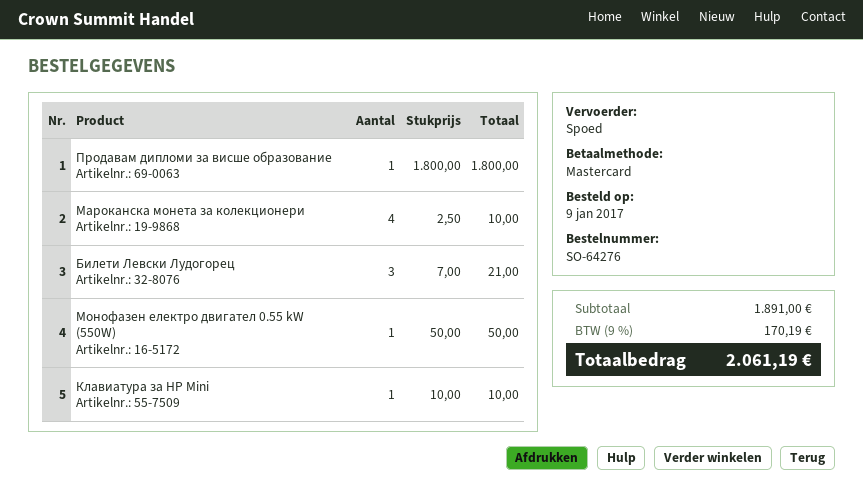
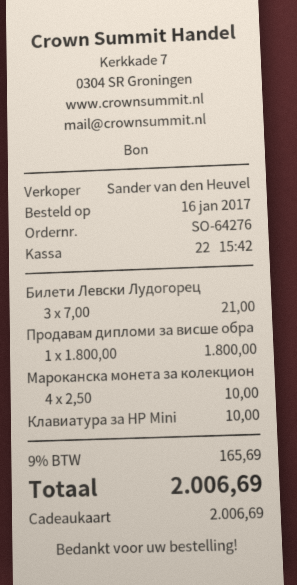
order date: 2017-01-09 -> 2017-01-16
payment method: Mastercard -> gift card
Монофазен електро двигател 0.55 kW (550W): 1 x 50.00 = 50.00 -> none
tax: 9% = 170.19 -> 9% = 165.69
total: 2061.19 -> 2006.69

